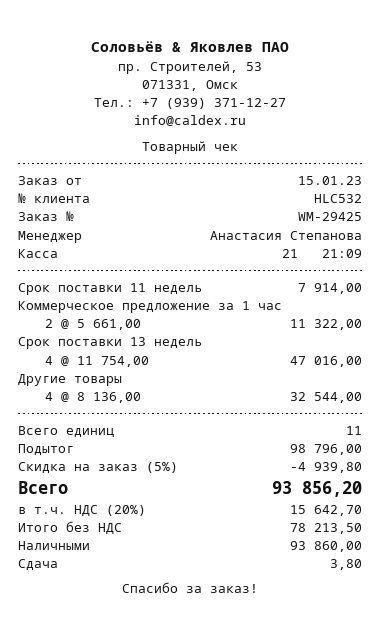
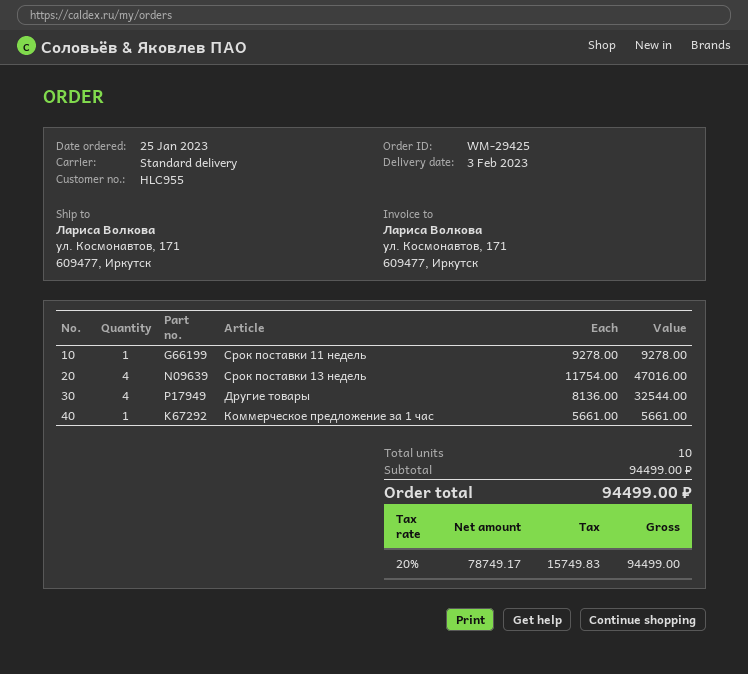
order date: 2023-01-15 -> 2023-01-25
customer number: HLC532 -> HLC955
Срок поставки 11 недель: 1 x 7914.00 = 7914.00 -> 1 x 9278.00 = 9278.00
Коммерческое предложение за 1 час: 2 x 5661.00 = 11322.00 -> 1 x 5661.00 = 5661.00
total quantity: 11 -> 10
subtotal: 98796.00 -> 94499.00
discount: 5% = 4939.80 -> none
net: 78213.50 -> 78749.17
tax: 20% = 15642.70 -> 20% = 15749.83
total: 93856.20 -> 94499.00

